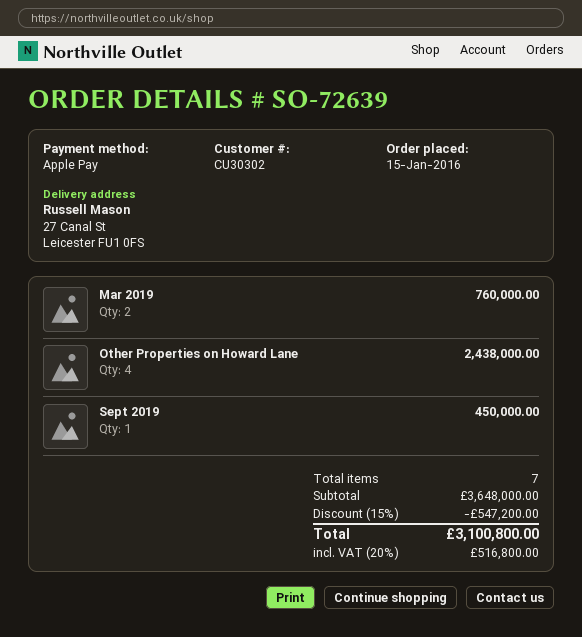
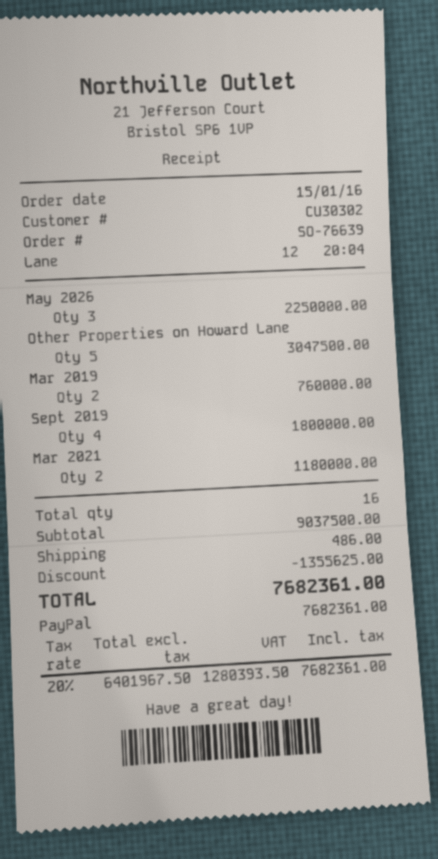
order number: SO-72639 -> SO-76639
payment method: Apple Pay -> PayPal
Other Properties on Howard Lane: 4 for 2438000.00 -> 5 for 3047500.00
Sept 2019: 1 for 450000.00 -> 4 for 1800000.00
May 2026: none -> 3 for 2250000.00
Mar 2021: none -> 2 for 1180000.00
total quantity: 7 -> 16
subtotal: 3648000.00 -> 9037500.00
discount: 547200.00 -> 1355625.00
shipping: none -> 486.00
tax: 20% = 516800.00 -> 20% = 1280393.50
total: 3100800.00 -> 7682361.00

